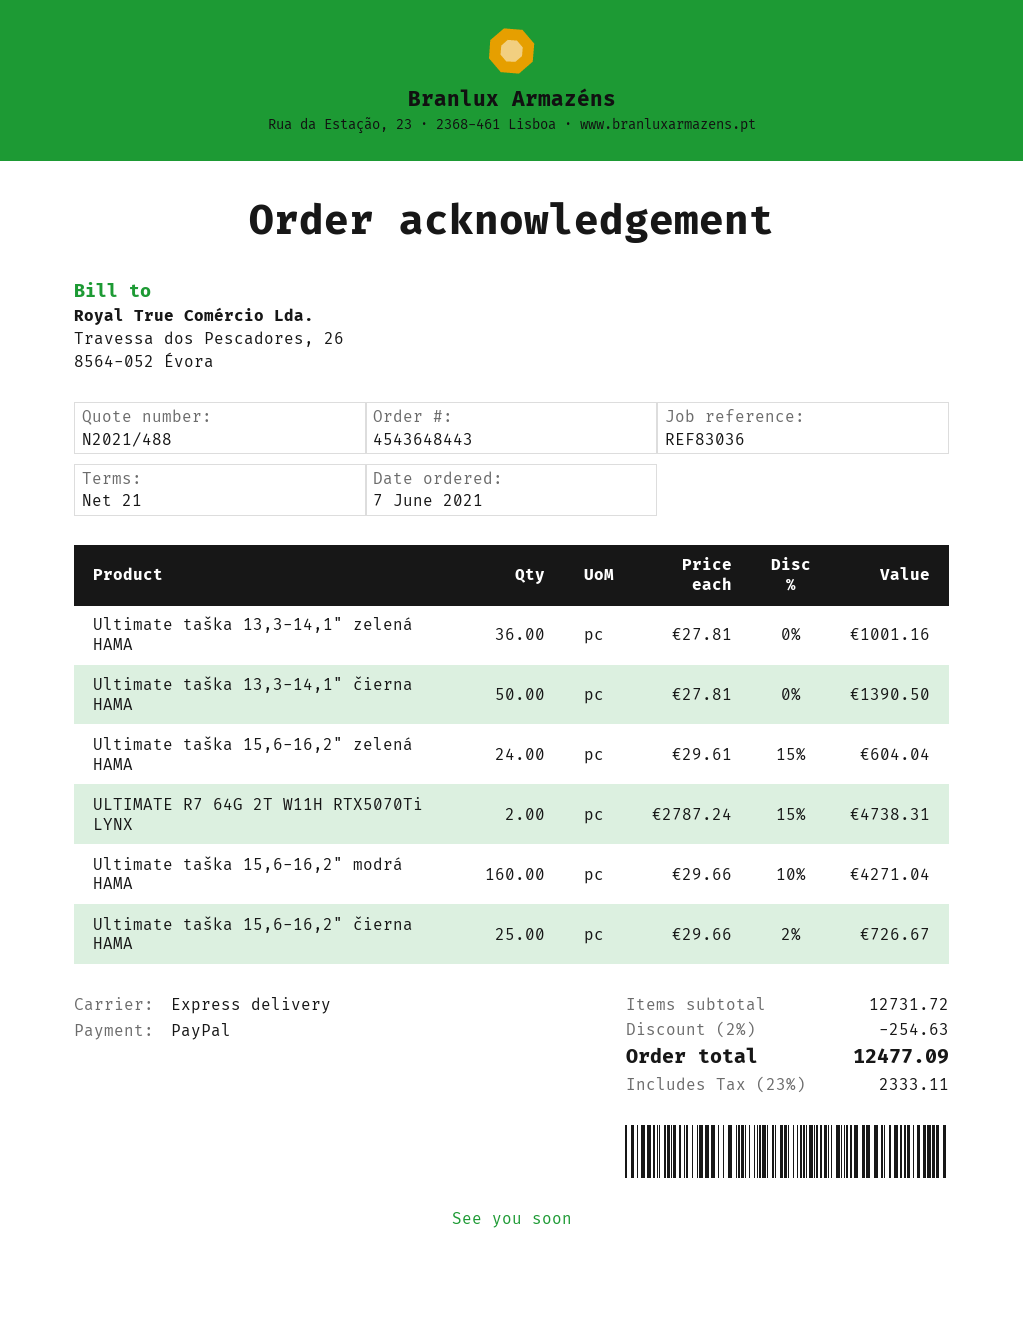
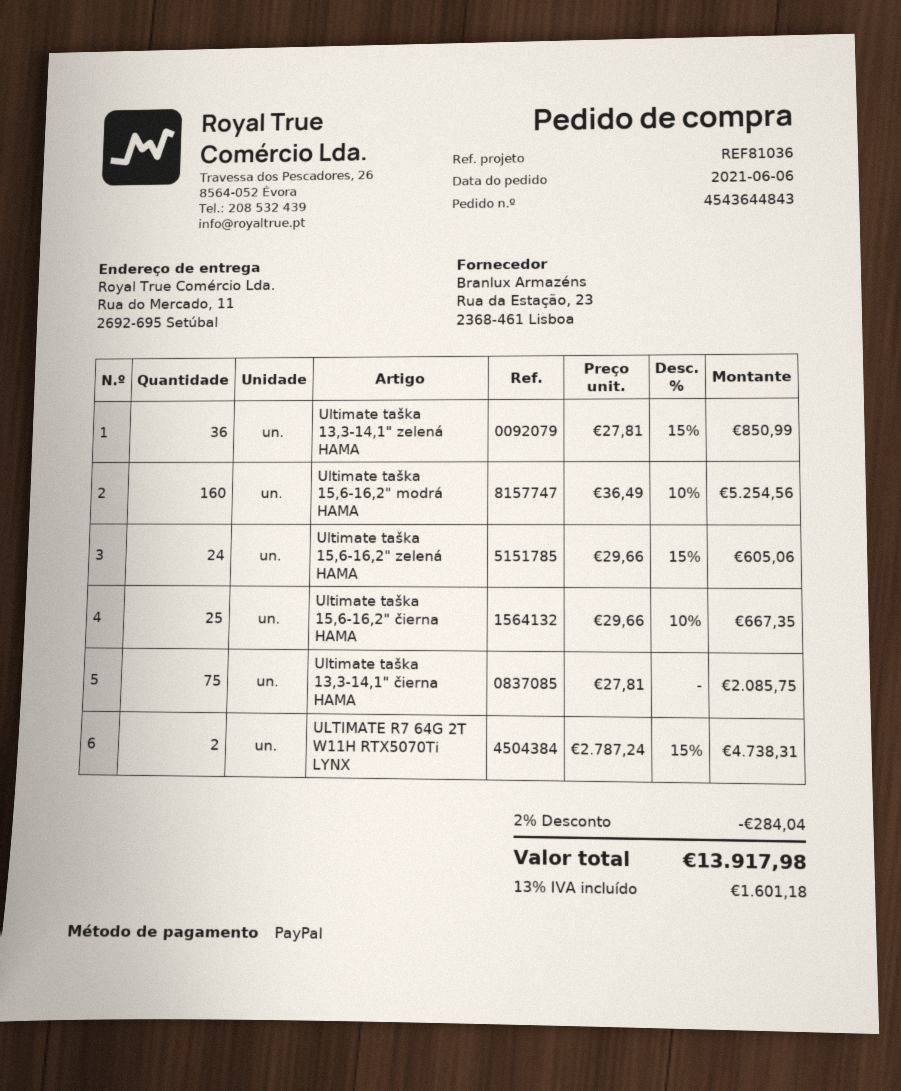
order number: 4543648443 -> 4543644843
order date: 2021-06-07 -> 2021-06-06
reference: REF83036 -> REF81036
Ultimate taška 13,3-14,1" zelená HAMA: 36 x 27.81 = 1001.16 -> 36 x 27.81 - 15% = 850.99
Ultimate taška 13,3-14,1" čierna HAMA: 50 x 27.81 = 1390.50 -> 75 x 27.81 = 2085.75
Ultimate taška 15,6-16,2" zelená HAMA: 24 x 29.61 - 15% = 604.04 -> 24 x 29.66 - 15% = 605.06
Ultimate taška 15,6-16,2" modrá HAMA: 160 x 29.66 - 10% = 4271.04 -> 160 x 36.49 - 10% = 5254.56
Ultimate taška 15,6-16,2" čierna HAMA: 25 x 29.66 - 2% = 726.67 -> 25 x 29.66 - 10% = 667.35
discount: 2% = 254.63 -> 2% = 284.04
tax: 23% = 2333.11 -> 13% = 1601.18
total: 12477.09 -> 13917.98

